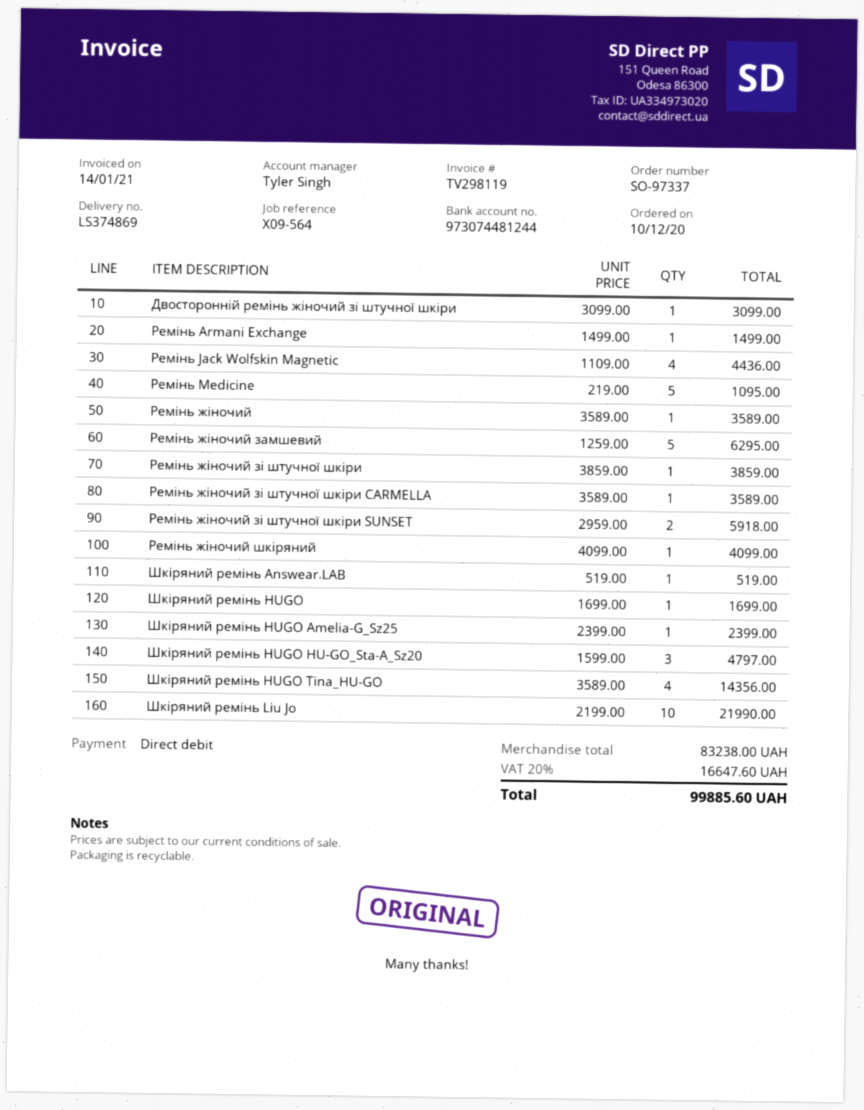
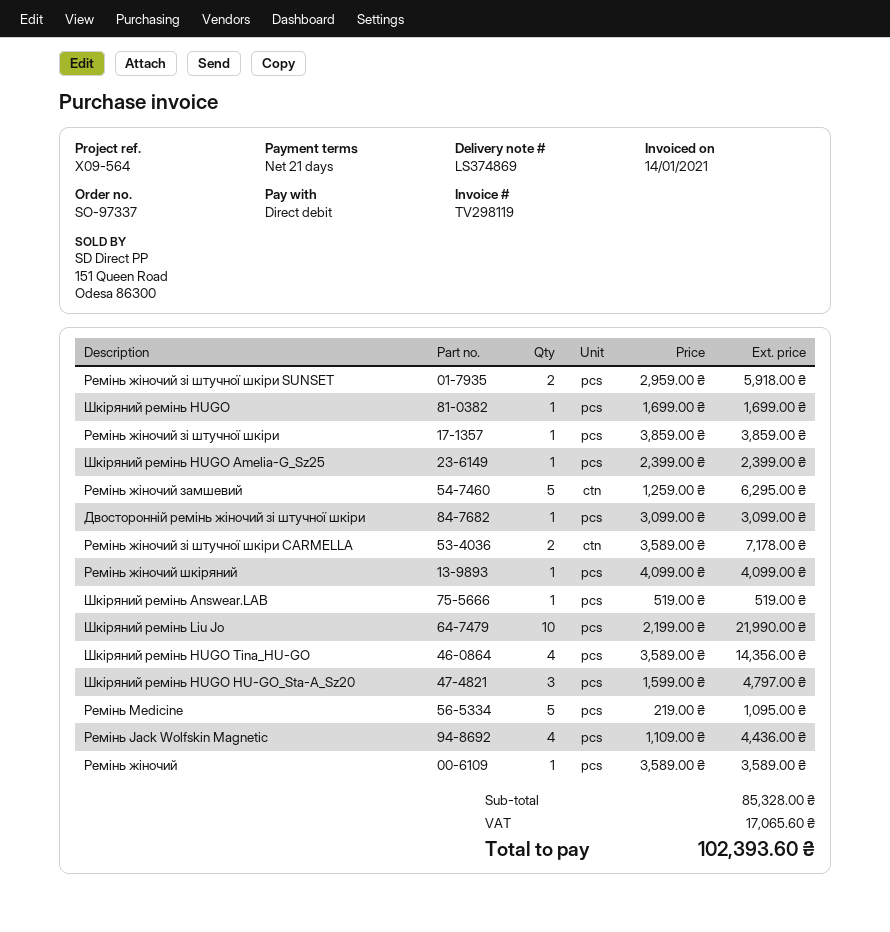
Ремінь Armani Exchange: 1 x 1499.00 = 1499.00 -> none
Ремінь жіночий зі штучної шкіри CARMELLA: 1 x 3589.00 = 3589.00 -> 2 x 3589.00 = 7178.00
subtotal: 83238.00 -> 85328.00
tax: 16647.60 -> 17065.60
total: 99885.60 -> 102393.60

